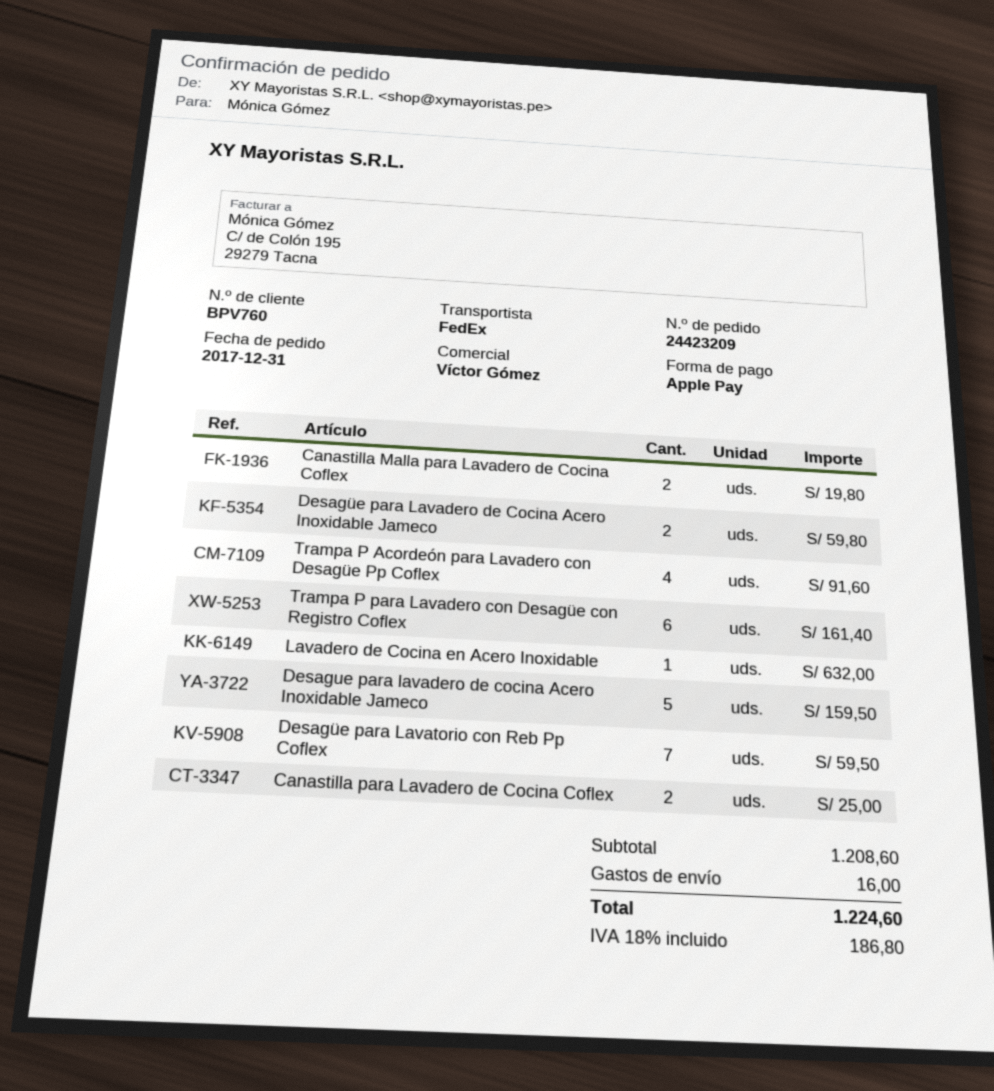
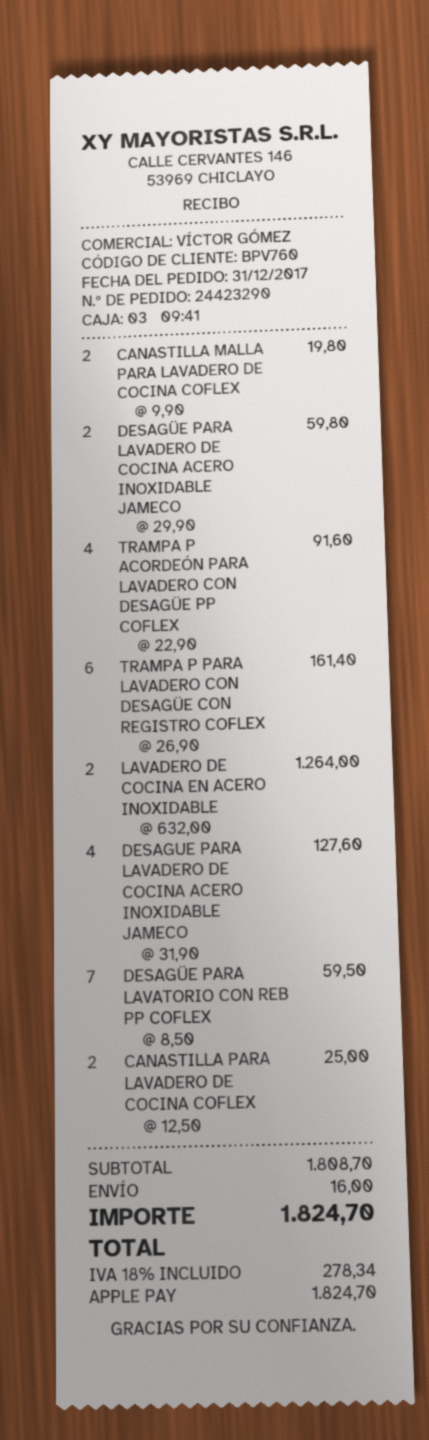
order number: 24423209 -> 24423290
Lavadero de Cocina en Acero Inoxidable: 1 for 632.00 -> 2 for 1264.00
Desague para lavadero de cocina Acero Inoxidable Jameco: 5 for 159.50 -> 4 for 127.60
subtotal: 1208.60 -> 1808.70
tax: 18% = 186.80 -> 18% = 278.34
total: 1224.60 -> 1824.70

